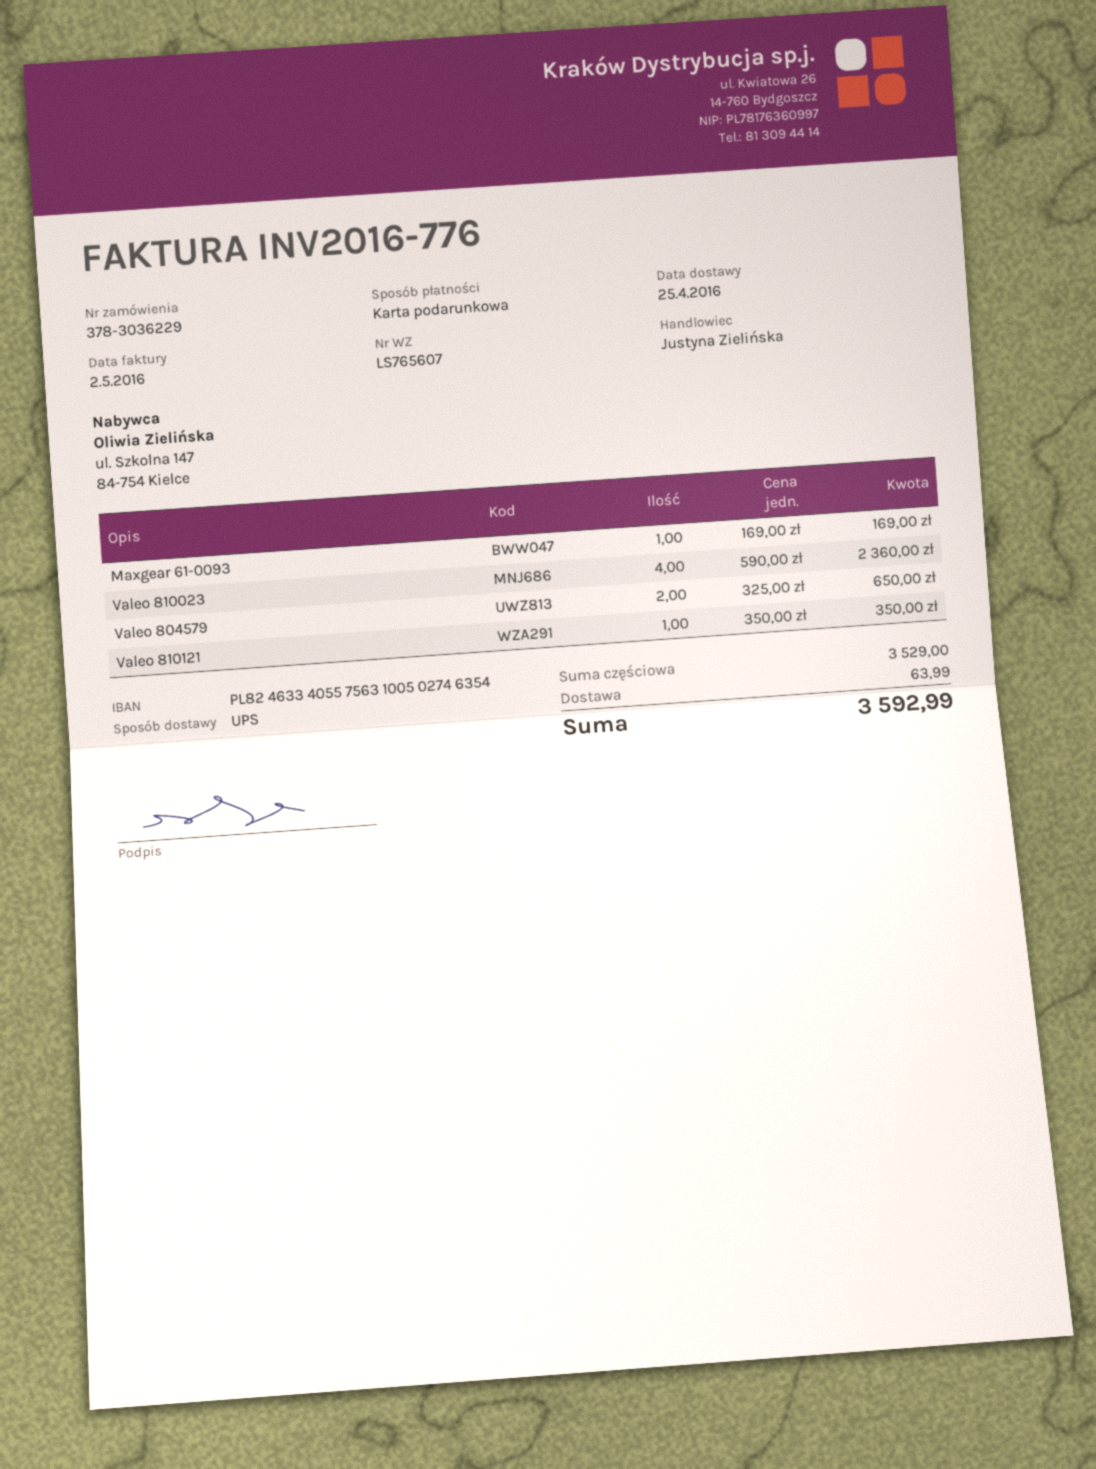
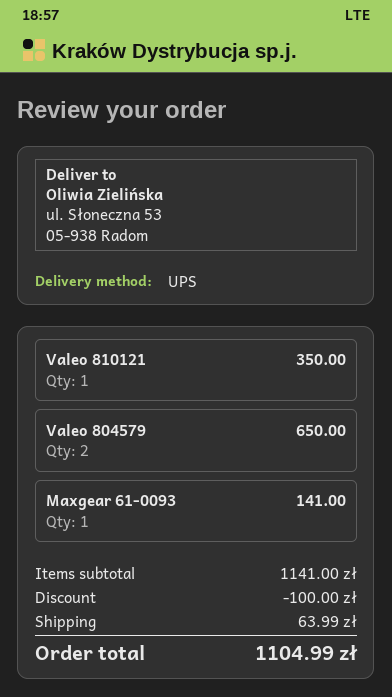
Maxgear 61-0093: 1 for 169.00 -> 1 for 141.00
Valeo 810023: 4 for 2360.00 -> none
subtotal: 3529.00 -> 1141.00
discount: none -> 100.00
total: 3592.99 -> 1104.99

